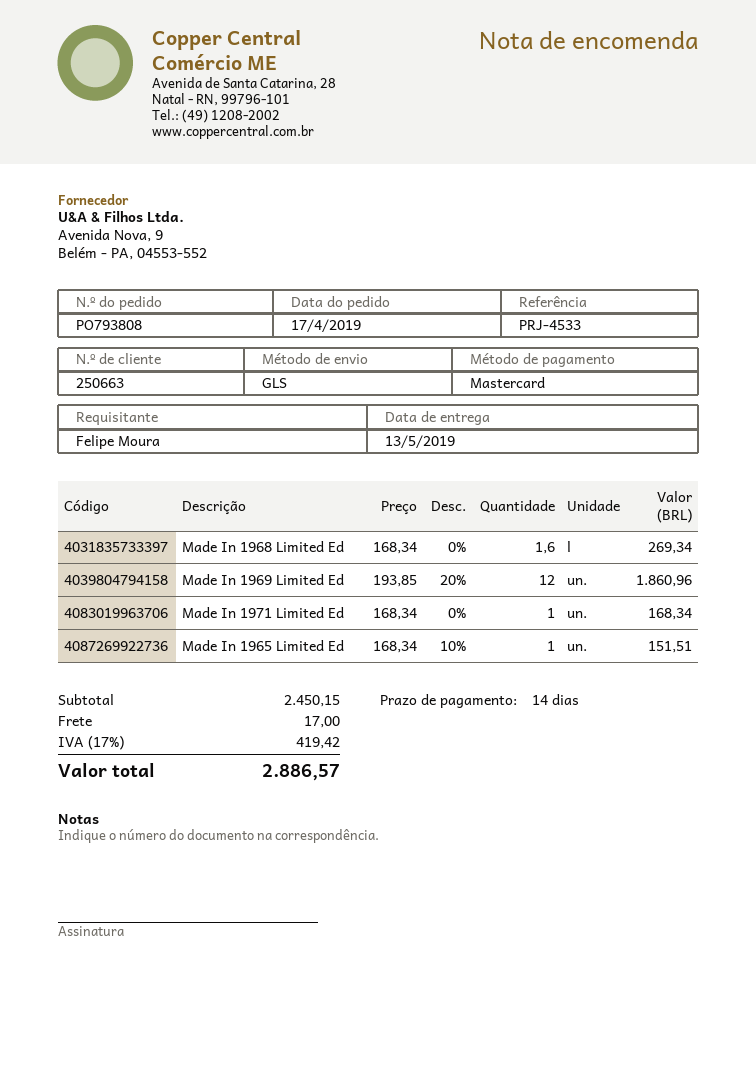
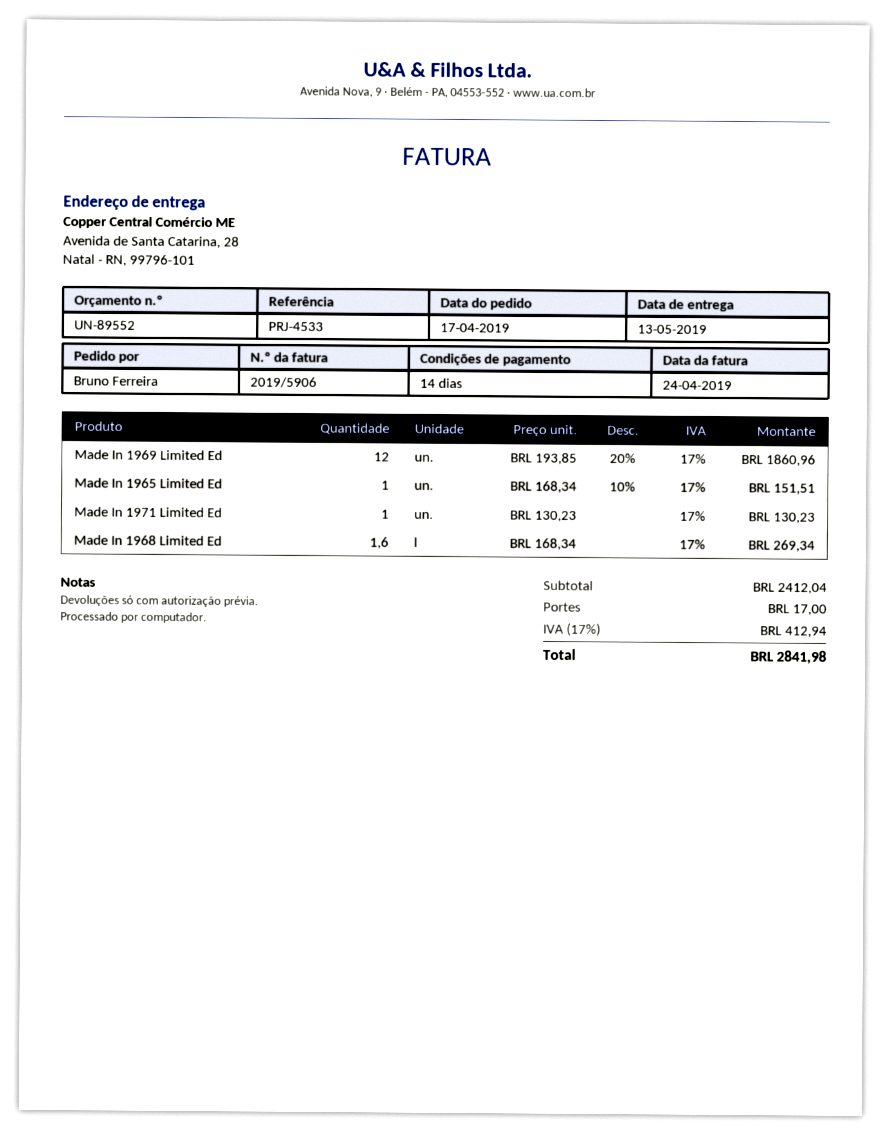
ordered by: Felipe Moura -> Bruno Ferreira
Made In 1971 Limited Ed: 1 x 168.34 = 168.34 -> 1 x 130.23 = 130.23
subtotal: 2450.15 -> 2412.04
tax: 17% = 419.42 -> 17% = 412.94
total: 2886.57 -> 2841.98

